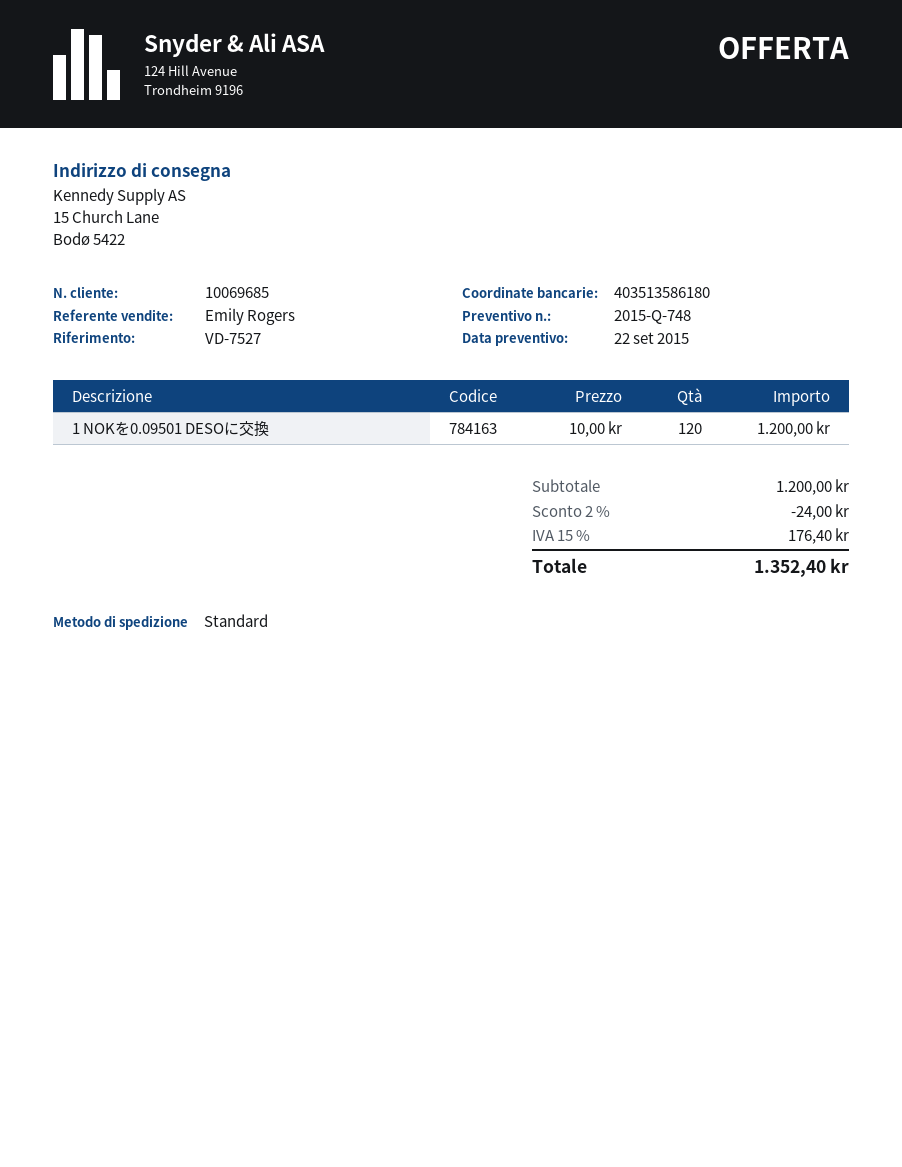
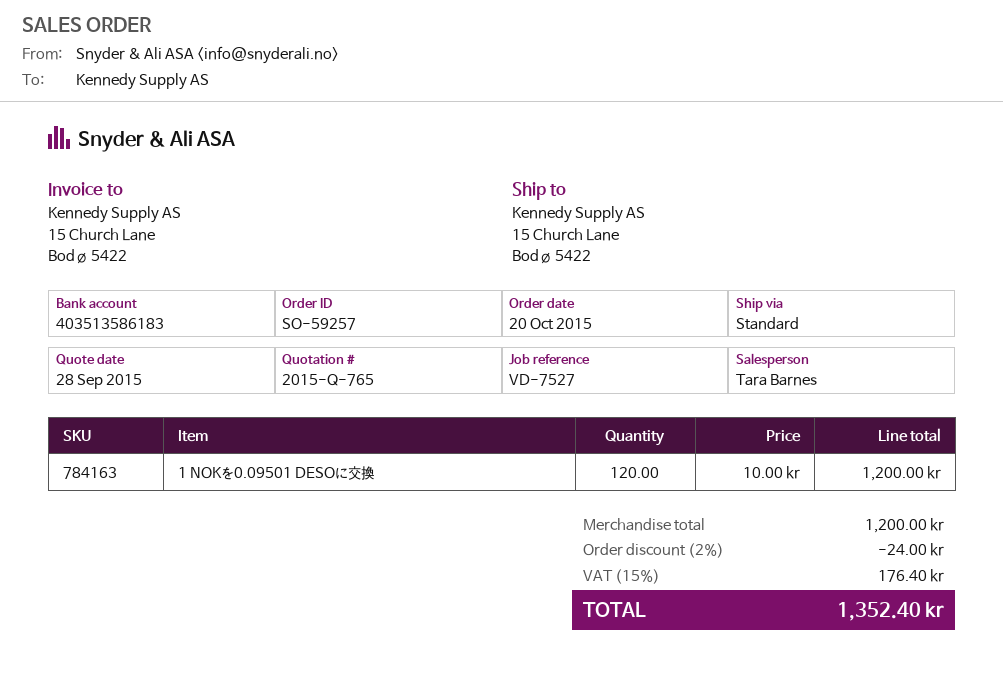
quote number: 2015-Q-748 -> 2015-Q-765
quote date: 2015-09-22 -> 2015-09-28
sales rep: Emily Rogers -> Tara Barnes
bank account: 403513586180 -> 403513586183

